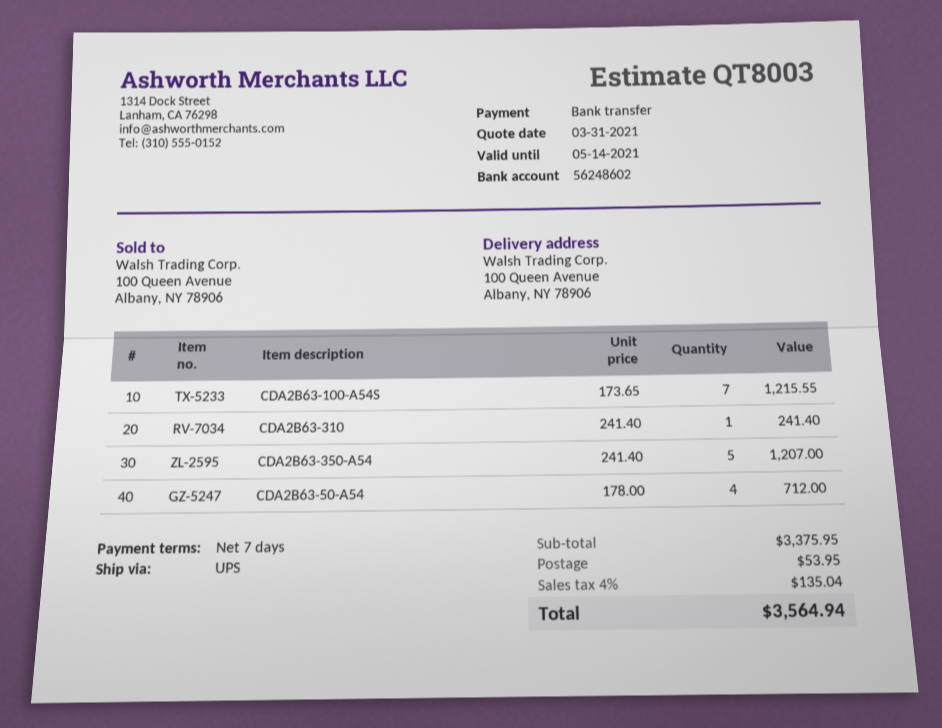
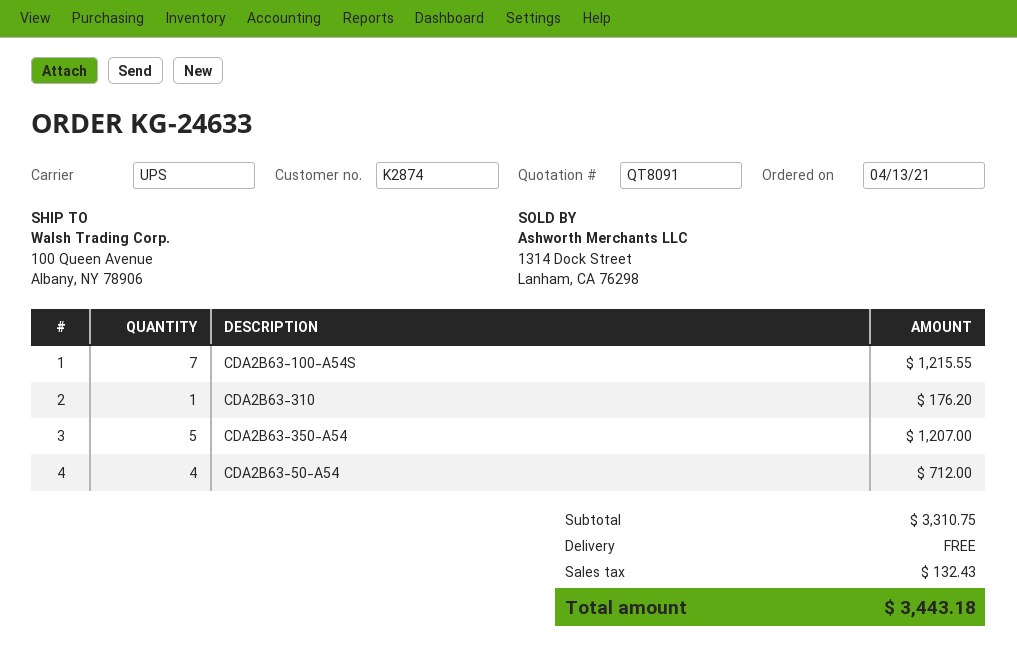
quote number: QT8003 -> QT8091
CDA2B63-310: 1 for 241.40 -> 1 for 176.20
subtotal: 3375.95 -> 3310.75
shipping: 53.95 -> 0.00
tax: 135.04 -> 132.43
total: 3564.94 -> 3443.18

